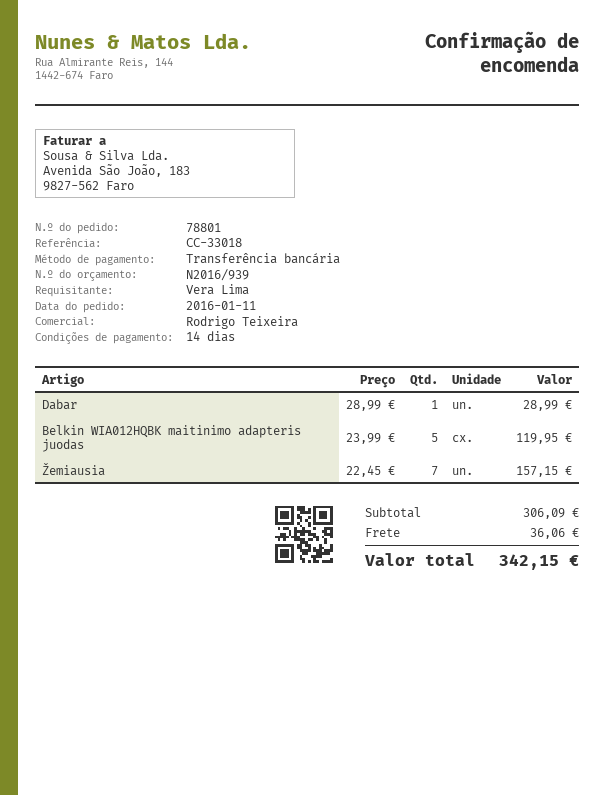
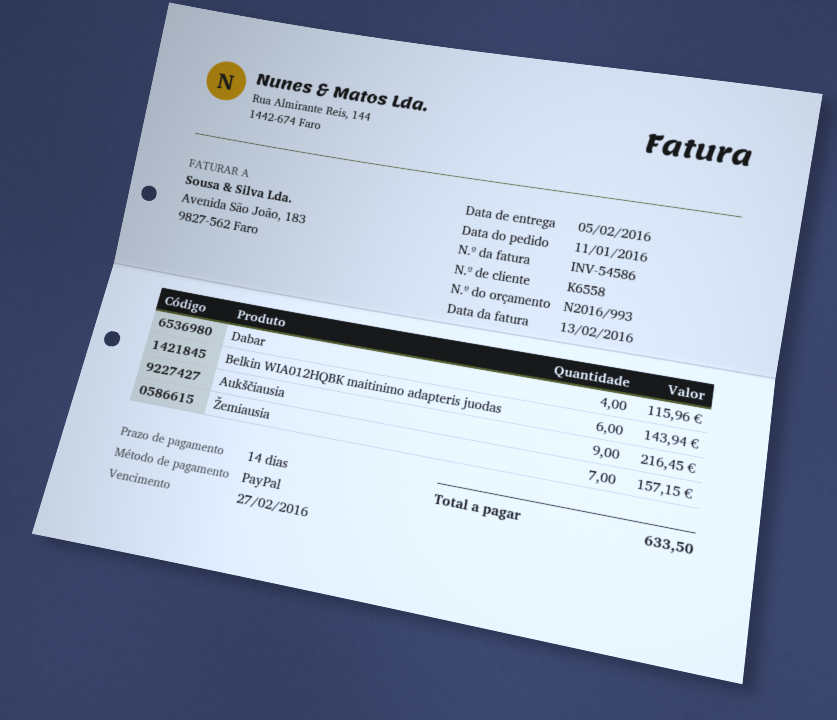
quote number: N2016/939 -> N2016/993
payment method: bank transfer -> PayPal
Dabar: 1 for 28.99 -> 4 for 115.96
Belkin WIA012HQBK maitinimo adapteris juodas: 5 for 119.95 -> 6 for 143.94
Aukščiausia: none -> 9 for 216.45
shipping: 36.06 -> none
total: 342.15 -> 633.50

